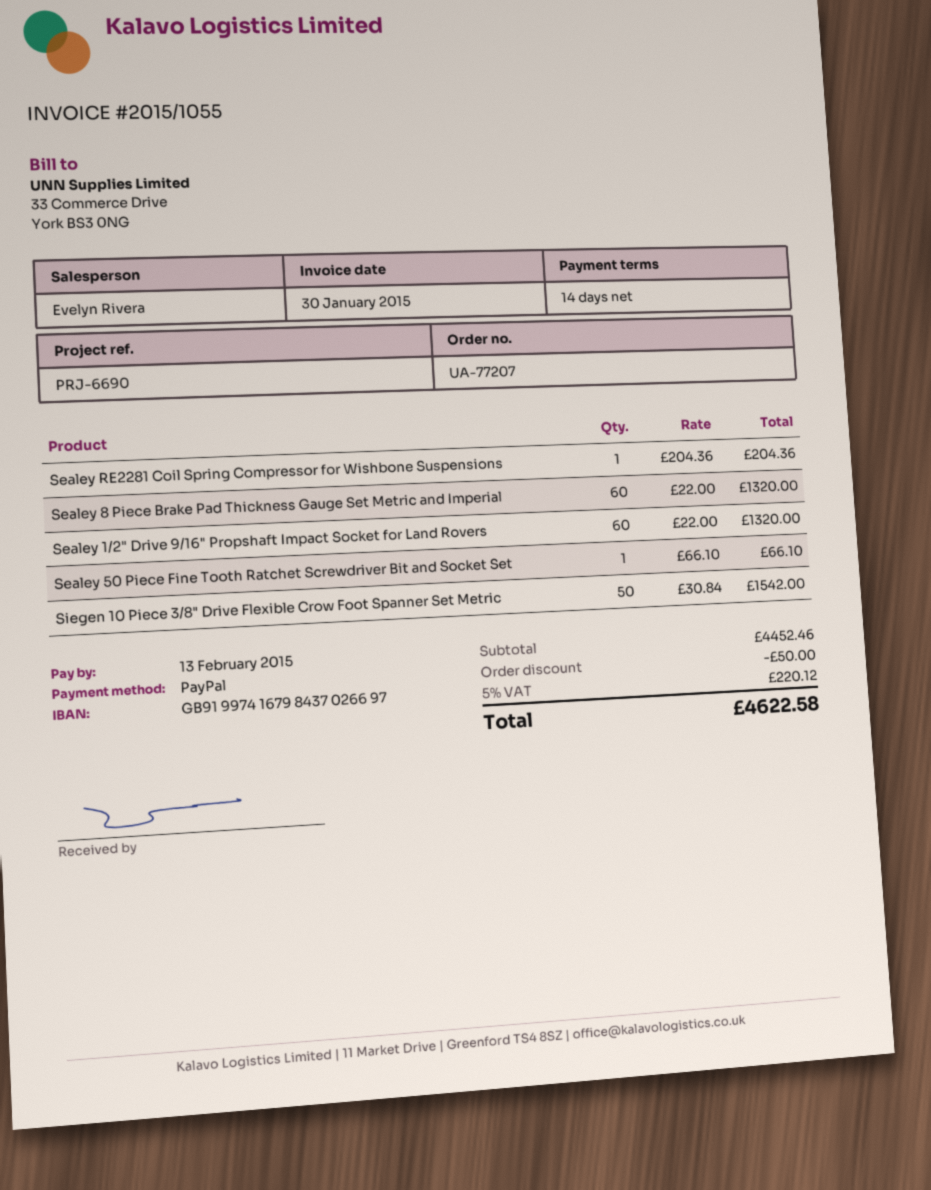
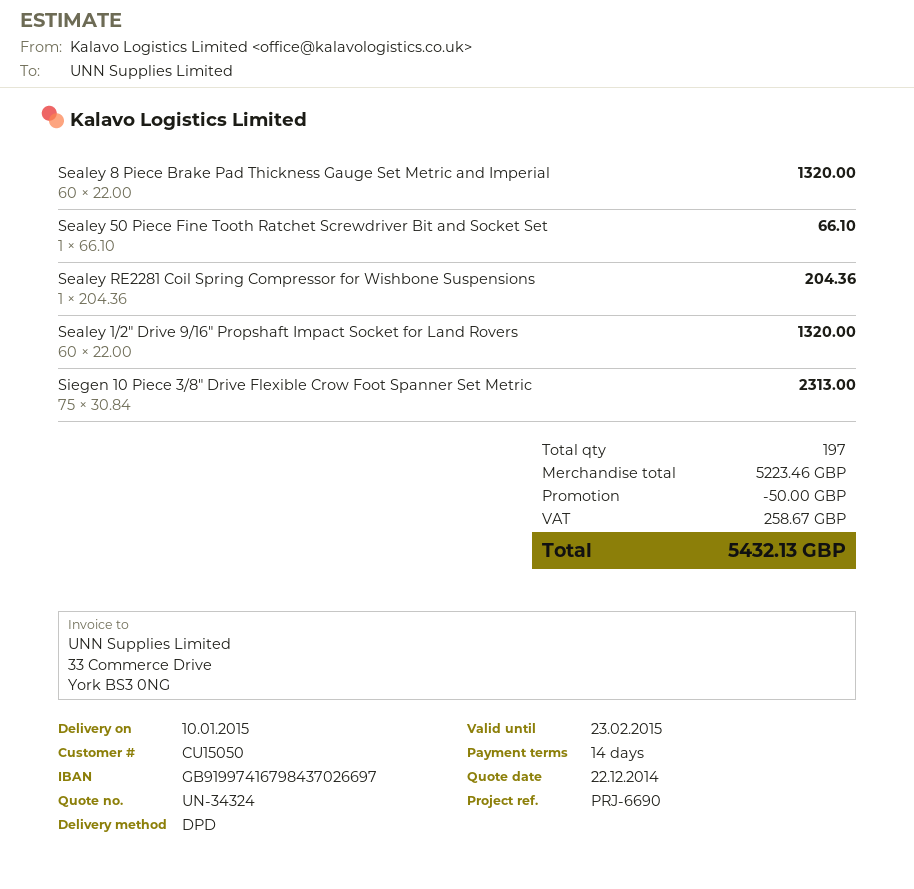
Siegen 10 Piece 3/8" Drive Flexible Crow Foot Spanner Set Metric: 50 x 30.84 = 1542.00 -> 75 x 30.84 = 2313.00
subtotal: 4452.46 -> 5223.46
tax: 220.12 -> 258.67
total: 4622.58 -> 5432.13

